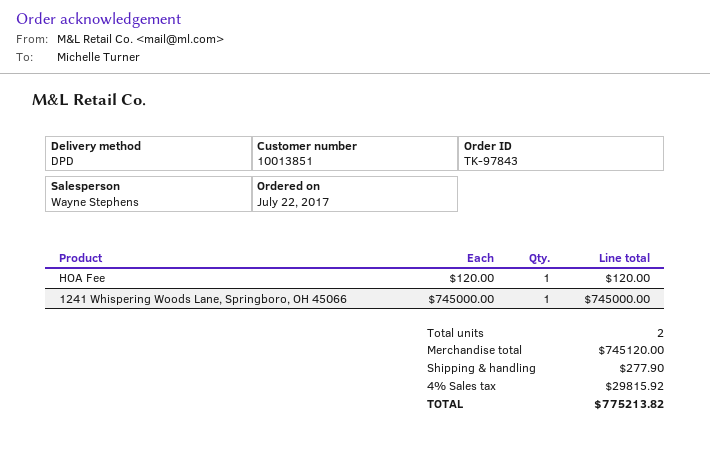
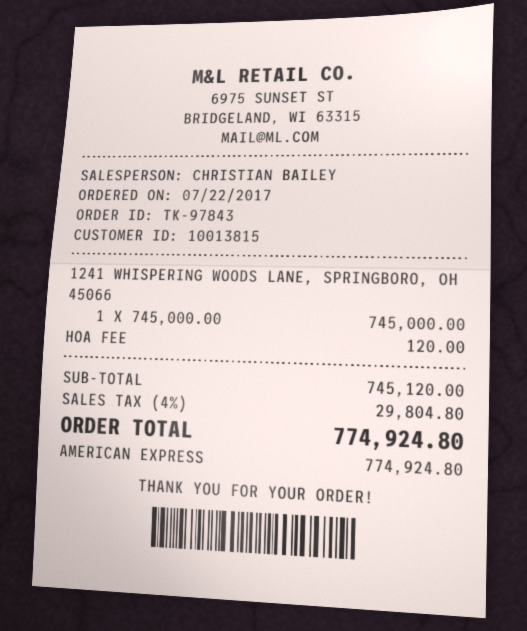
customer number: 10013851 -> 10013815
sales rep: Wayne Stephens -> CHRISTIAN BAILEY
shipping: 277.90 -> none
tax: 4% = 29815.92 -> 4% = 29804.80
total: 775213.82 -> 774924.80

